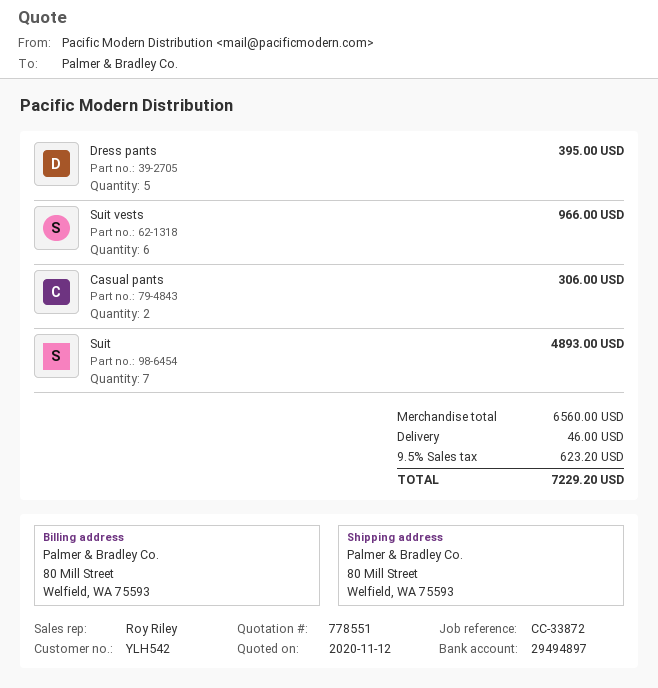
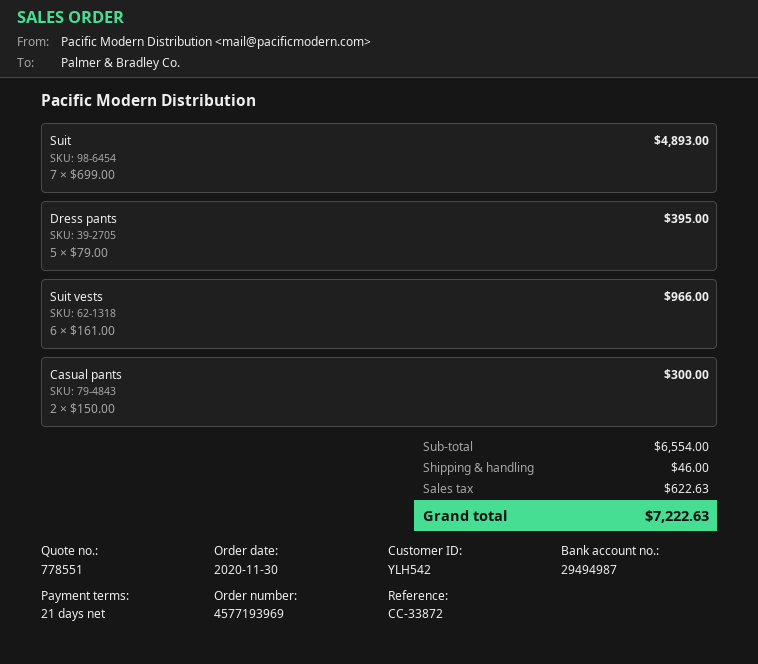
bank account: 29494897 -> 29494987
Casual pants: 2 for 306.00 -> 2 for 300.00
subtotal: 6560.00 -> 6554.00
tax: 623.20 -> 622.63
total: 7229.20 -> 7222.63

